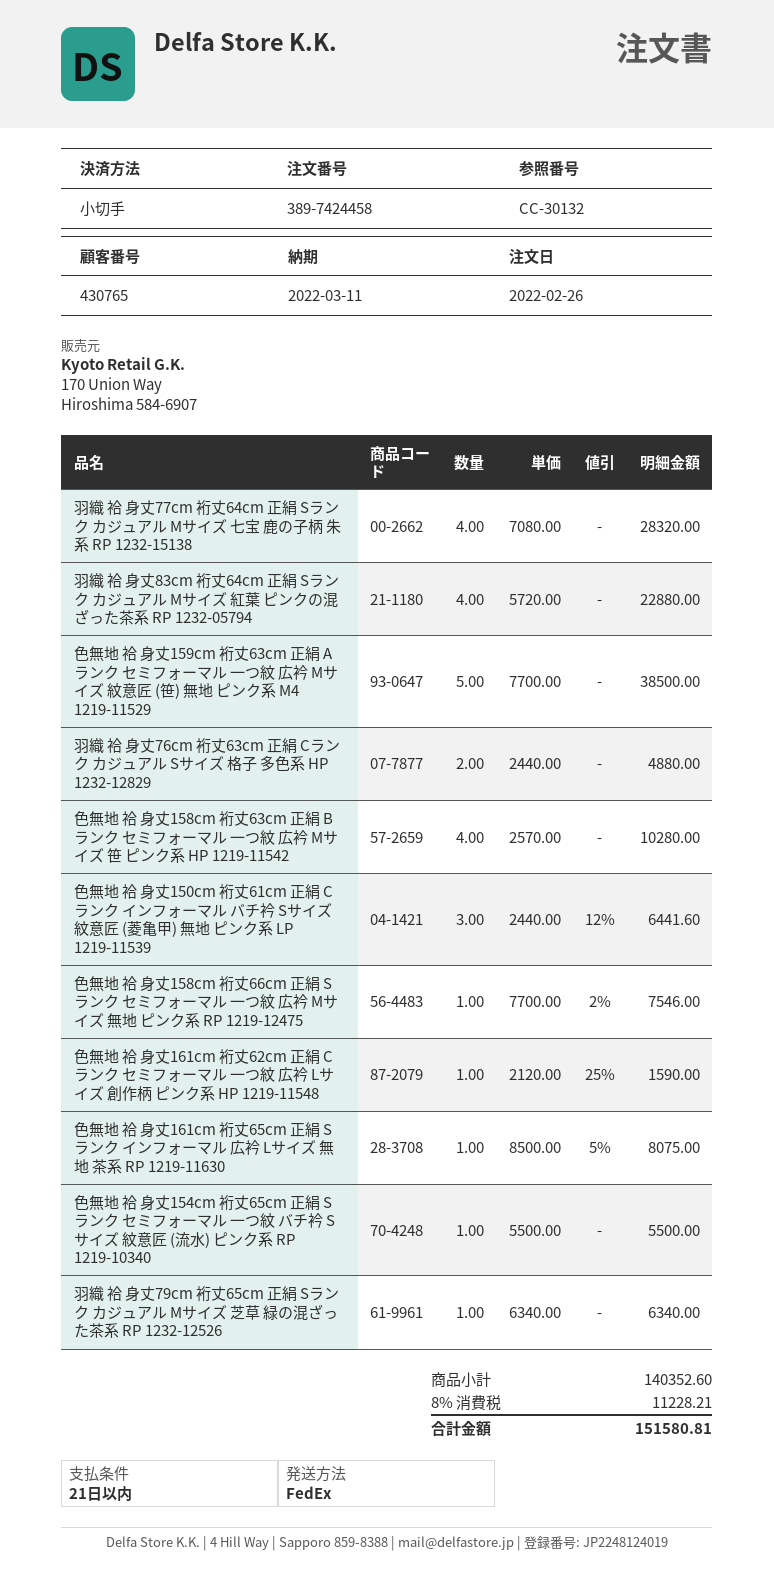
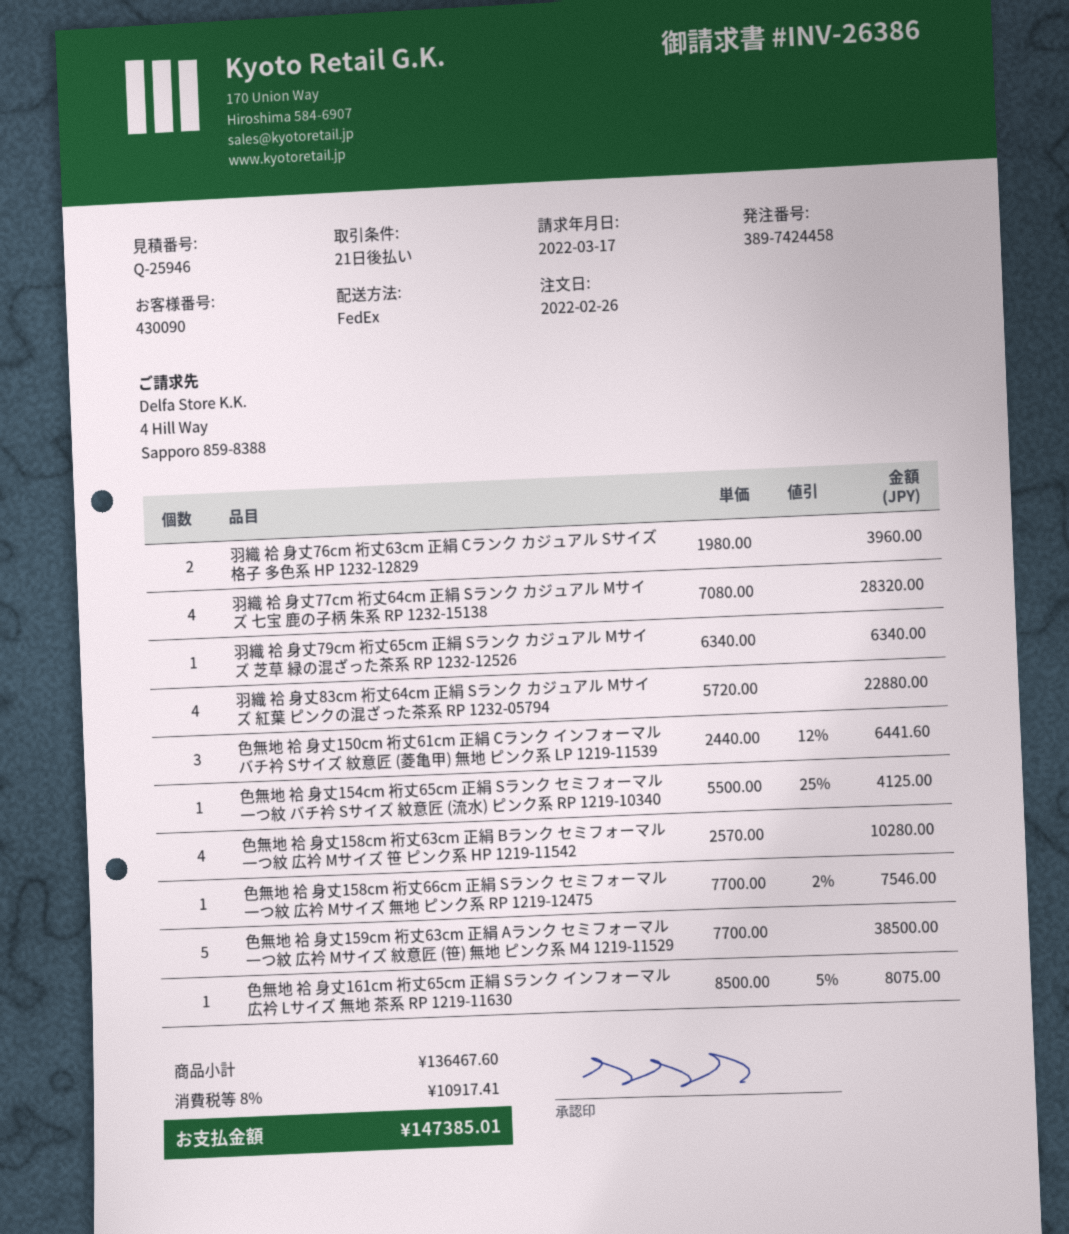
customer number: 430765 -> 430090
羽織 袷 身丈76cm 裄丈63cm 正絹 Cランク カジュアル Sサイズ 格子 多色系 HP 1232-12829: 2 x 2440.00 = 4880.00 -> 2 x 1980.00 = 3960.00
色無地 袷 身丈161cm 裄丈62cm 正絹 Cランク セミフォーマル 一つ紋 広衿 Lサイズ 創作柄 ピンク系 HP 1219-11548: 1 x 2120.00 - 25% = 1590.00 -> none
色無地 袷 身丈154cm 裄丈65cm 正絹 Sランク セミフォーマル 一つ紋 バチ衿 Sサイズ 紋意匠 (流水) ピンク系 RP 1219-10340: 1 x 5500.00 = 5500.00 -> 1 x 5500.00 - 25% = 4125.00
subtotal: 140352.60 -> 136467.60
tax: 8% = 11228.21 -> 8% = 10917.41
total: 151580.81 -> 147385.01

